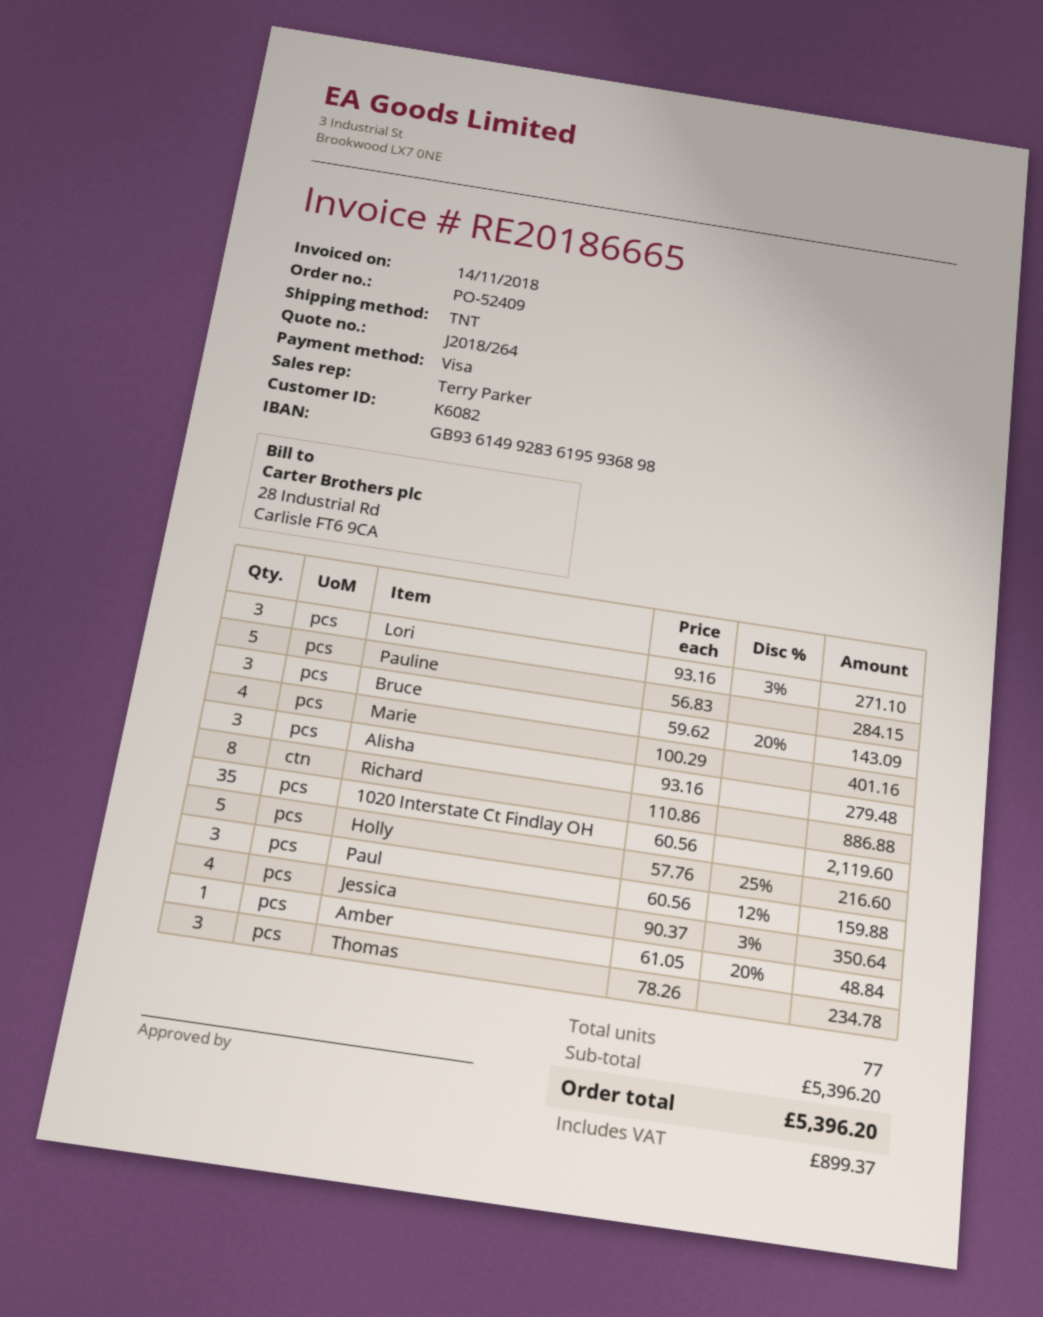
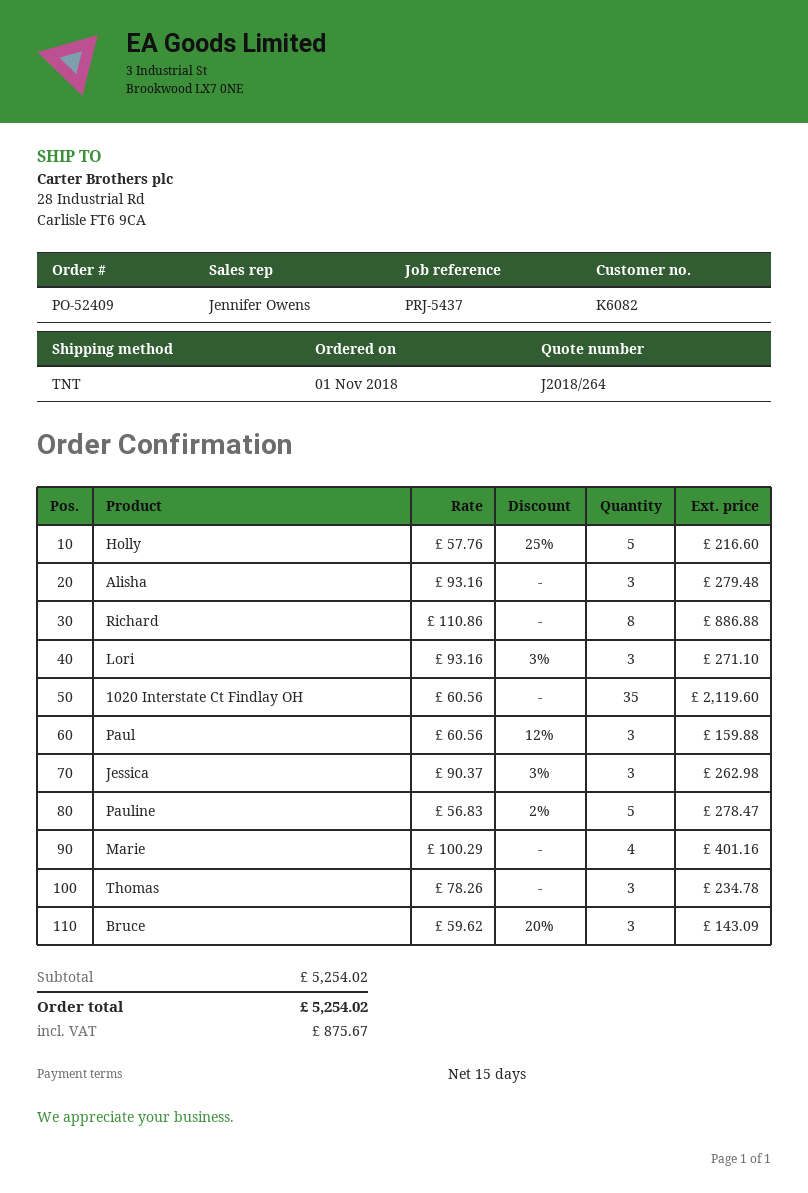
sales rep: Terry Parker -> Jennifer Owens
Pauline: 5 x 56.83 = 284.15 -> 5 x 56.83 - 2% = 278.47
Jessica: 4 x 90.37 - 3% = 350.64 -> 3 x 90.37 - 3% = 262.98
Amber: 1 x 61.05 - 20% = 48.84 -> none
subtotal: 5396.20 -> 5254.02
tax: 899.37 -> 875.67
total: 5396.20 -> 5254.02

